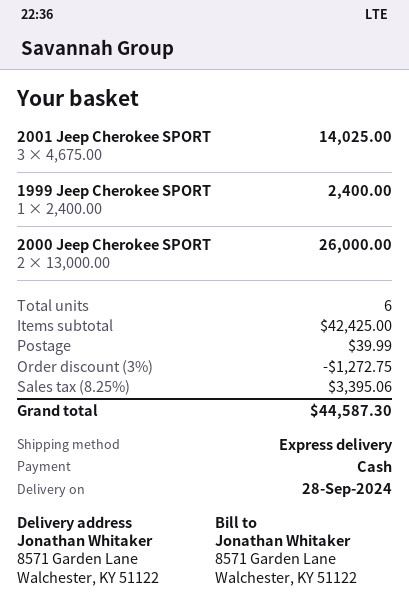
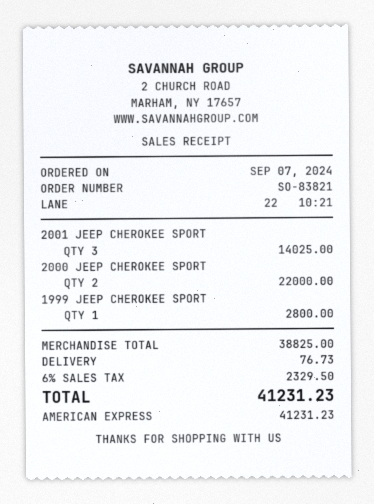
payment method: cash -> American Express
1999 Jeep Cherokee SPORT: 1 for 2400.00 -> 1 for 2800.00
2000 Jeep Cherokee SPORT: 2 for 26000.00 -> 2 for 22000.00
subtotal: 42425.00 -> 38825.00
discount: 3% = 1272.75 -> none
shipping: 39.99 -> 76.73
tax: 8.25% = 3395.06 -> 6% = 2329.50
total: 44587.30 -> 41231.23

